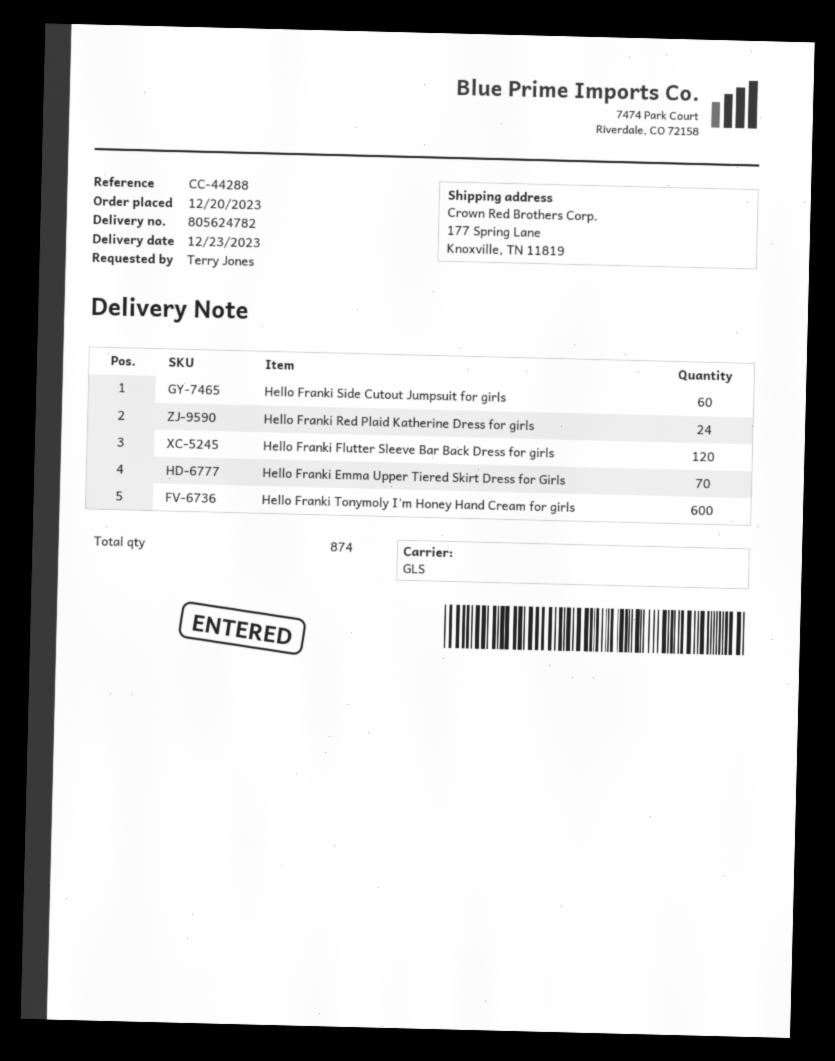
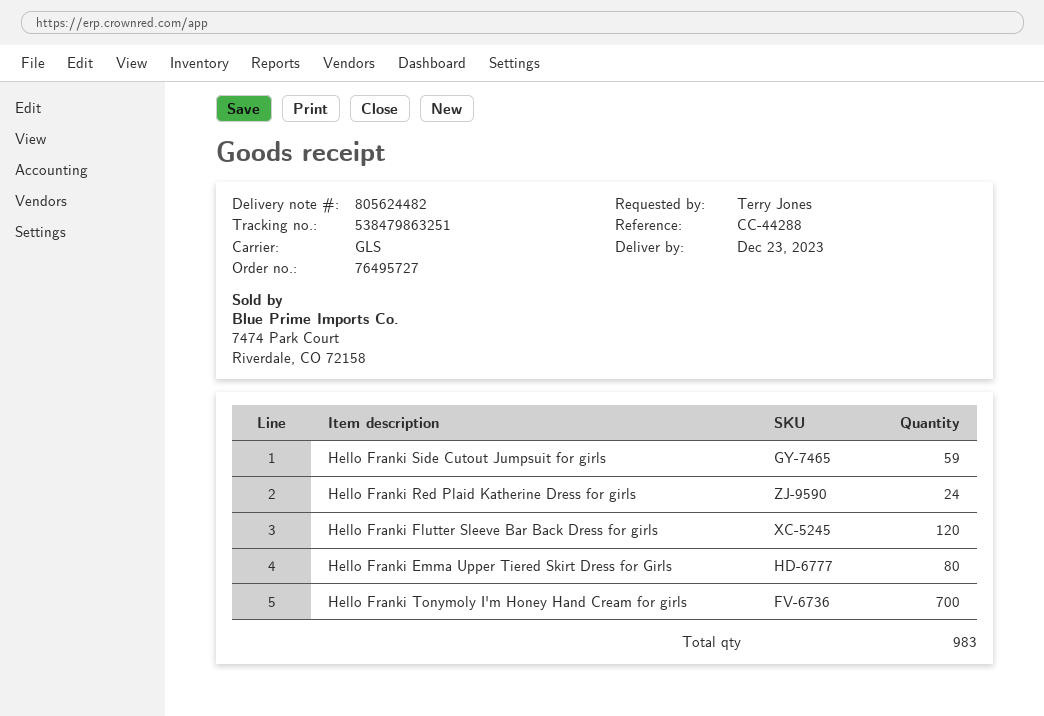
delivery note number: 805624782 -> 805624482
Hello Franki Side Cutout Jumpsuit for girls: 60 -> 59
Hello Franki Emma Upper Tiered Skirt Dress for Girls: 70 -> 80
Hello Franki Tonymoly I'm Honey Hand Cream for girls: 600 -> 700
total quantity: 874 -> 983

